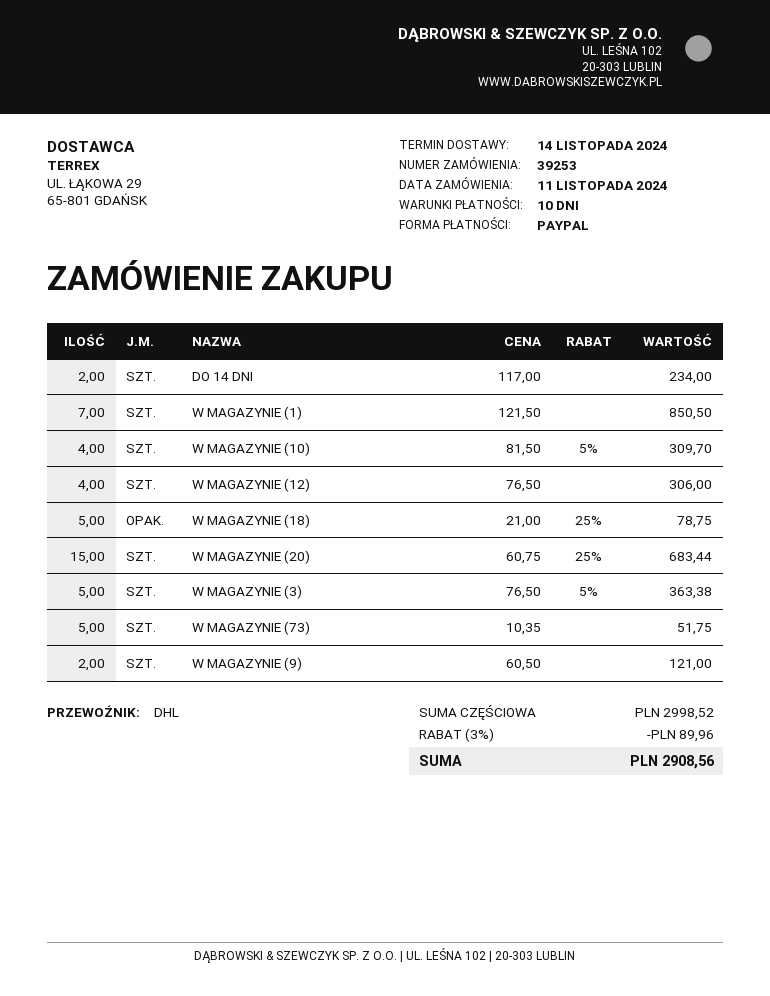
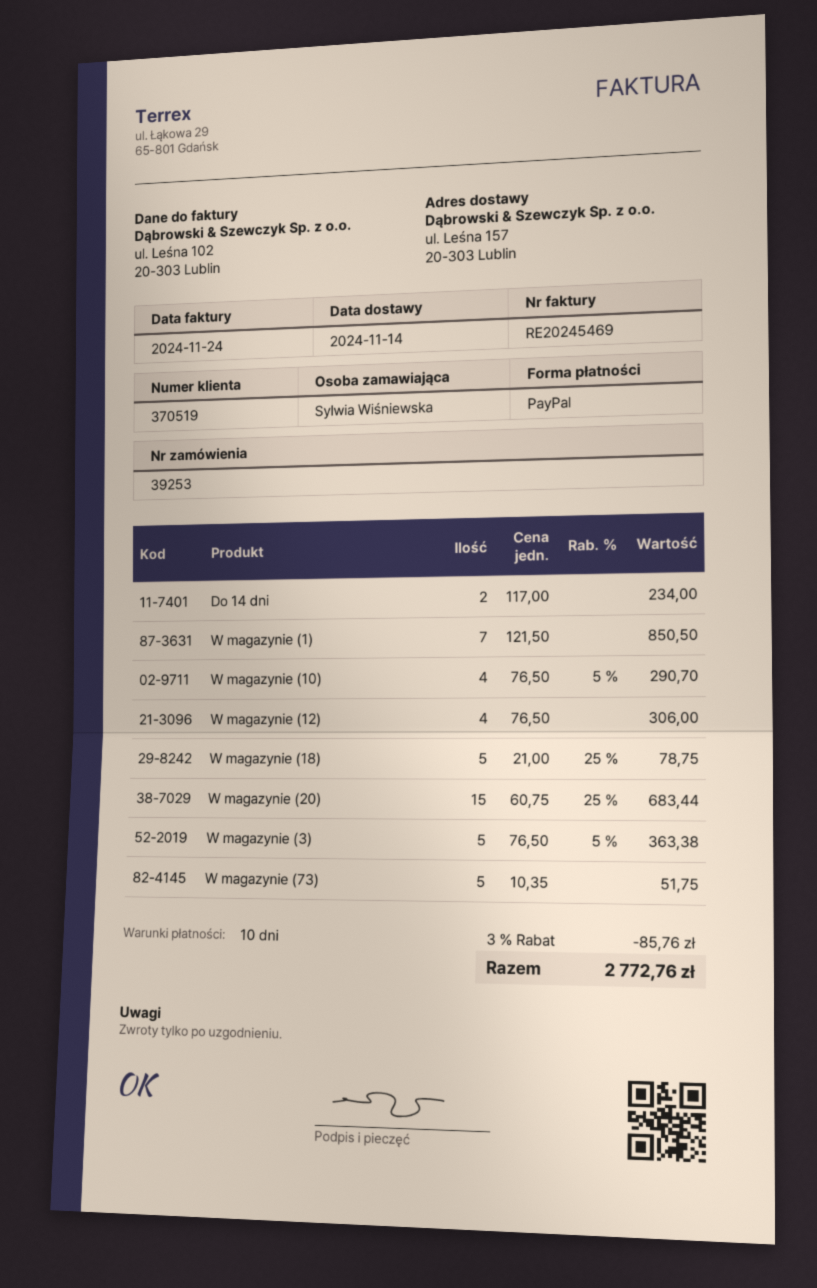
W MAGAZYNIE (10): 4 x 81.50 - 5% = 309.70 -> 4 x 76.50 - 5% = 290.70
W MAGAZYNIE (9): 2 x 60.50 = 121.00 -> none
discount: 3% = 89.96 -> 3% = 85.76
total: 2908.56 -> 2772.76

